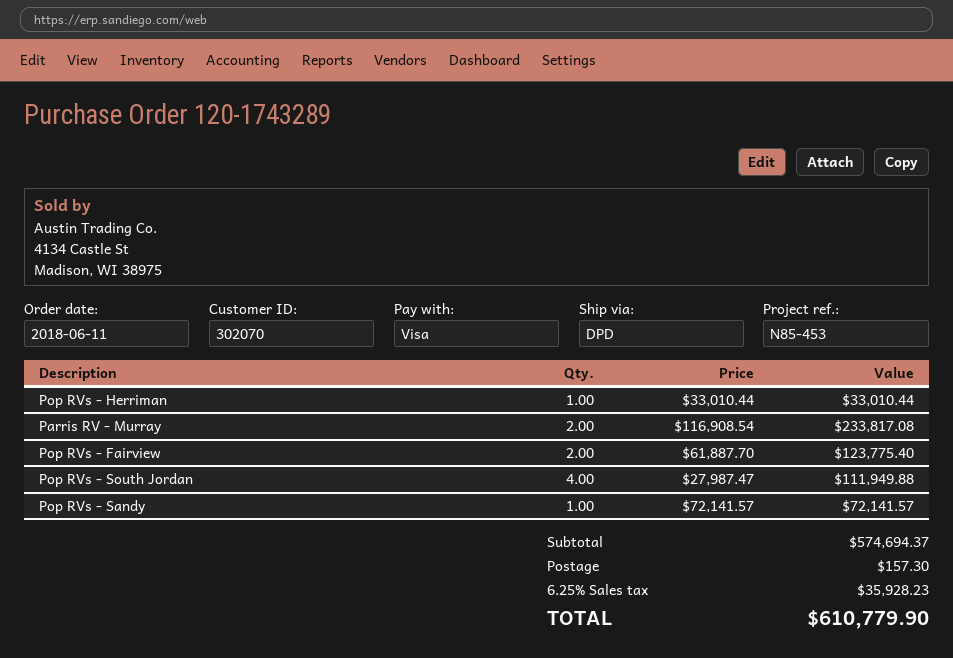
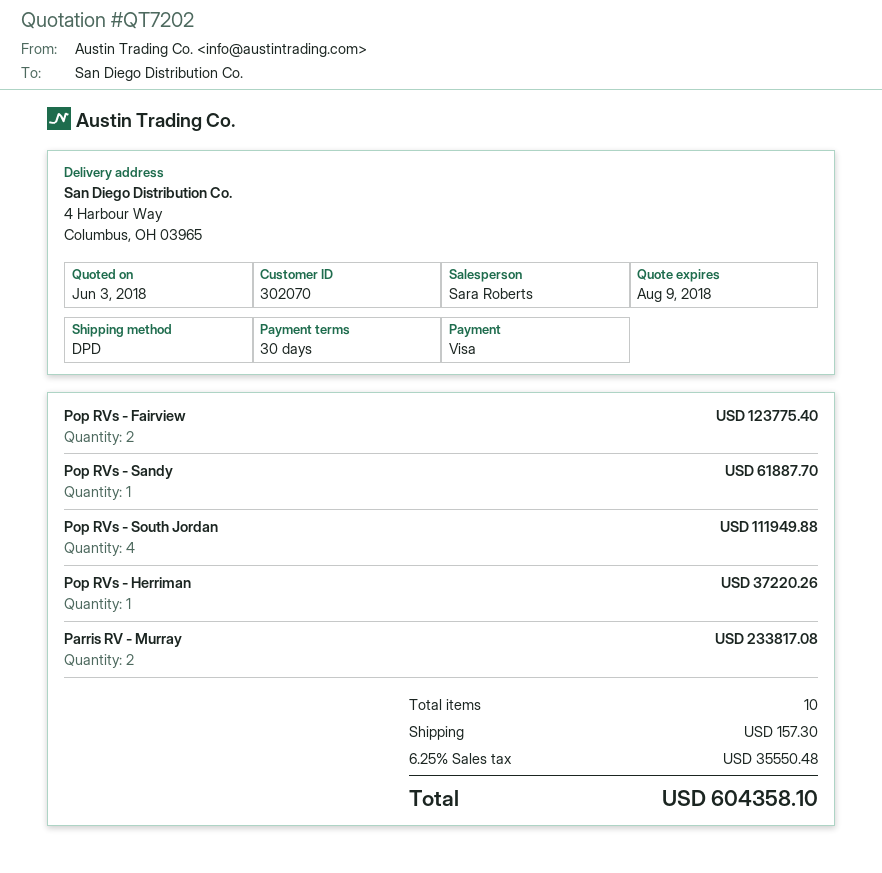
Pop RVs - Herriman: 1 for 33010.44 -> 1 for 37220.26
Pop RVs - Sandy: 1 for 72141.57 -> 1 for 61887.70
tax: 6.25% = 35928.23 -> 6.25% = 35550.48
total: 610779.90 -> 604358.10

